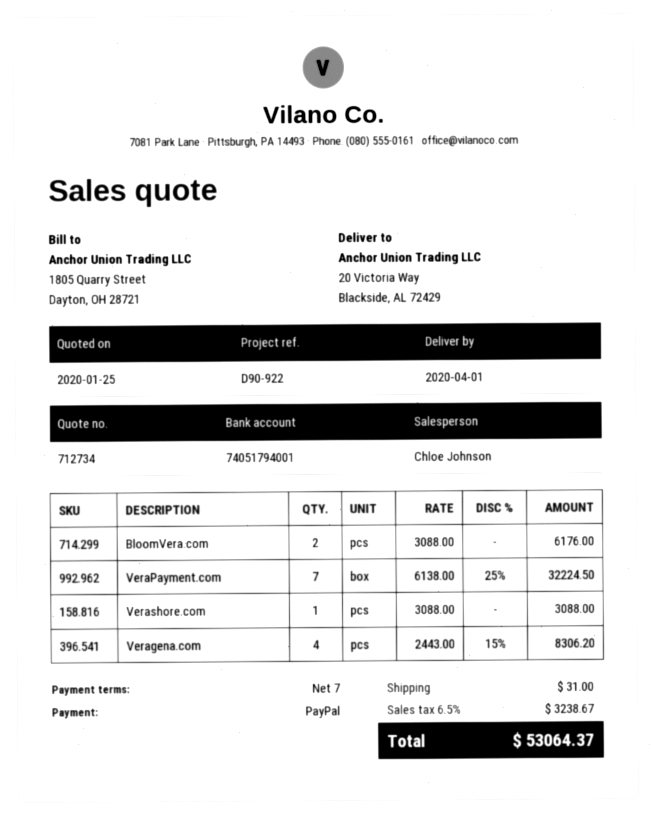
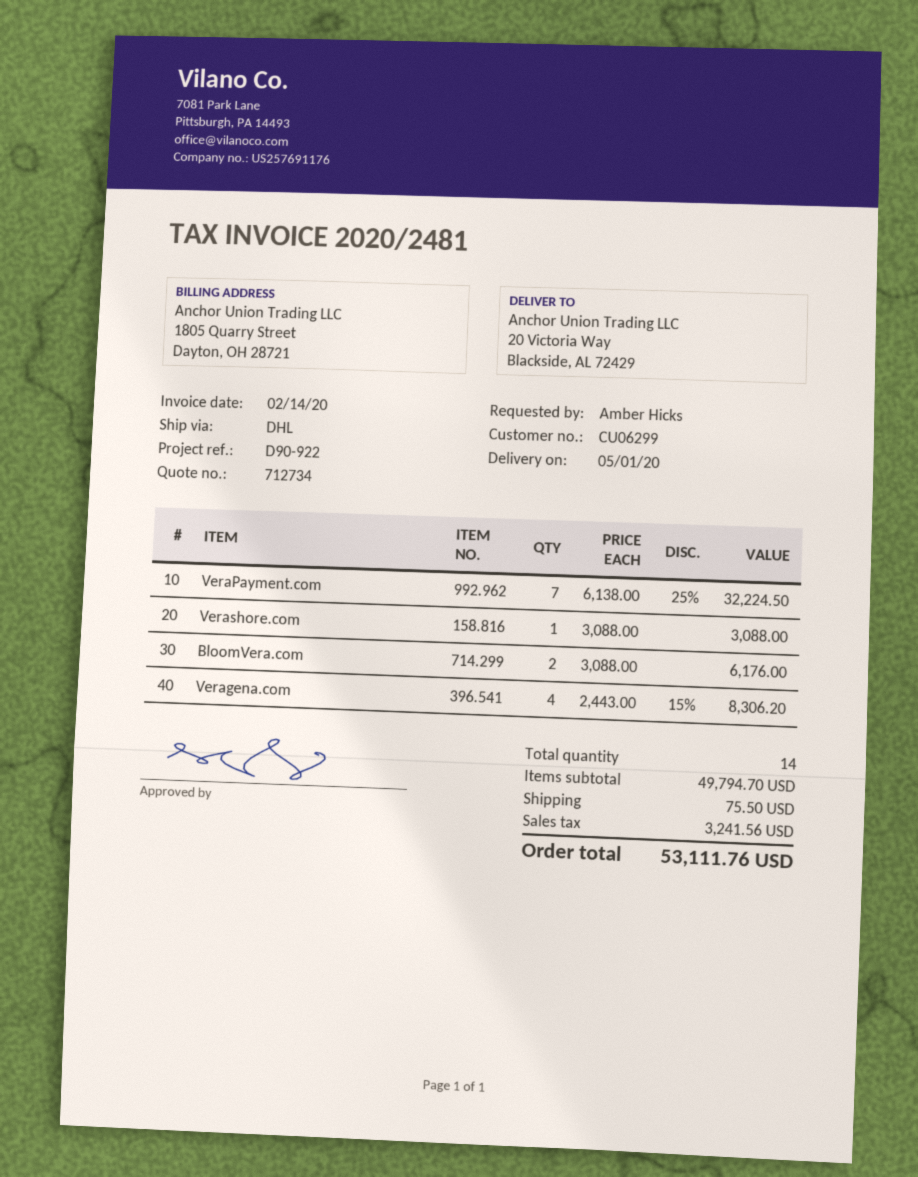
delivery date: 2020-04-01 -> 2020-05-01
shipping: 31.00 -> 75.50
tax: 3238.67 -> 3241.56
total: 53064.37 -> 53111.76

